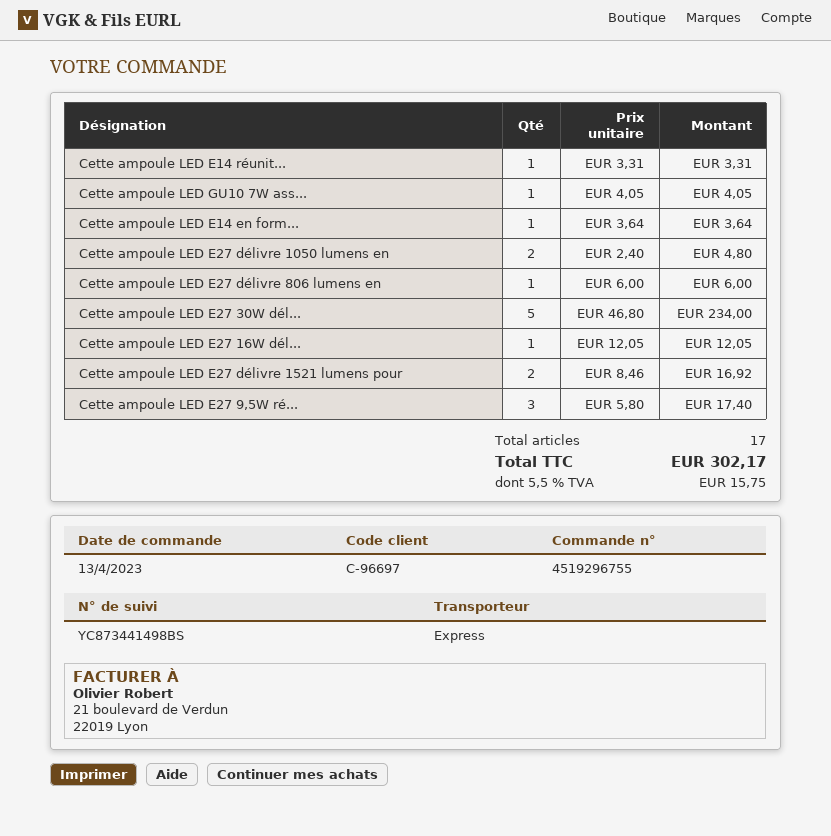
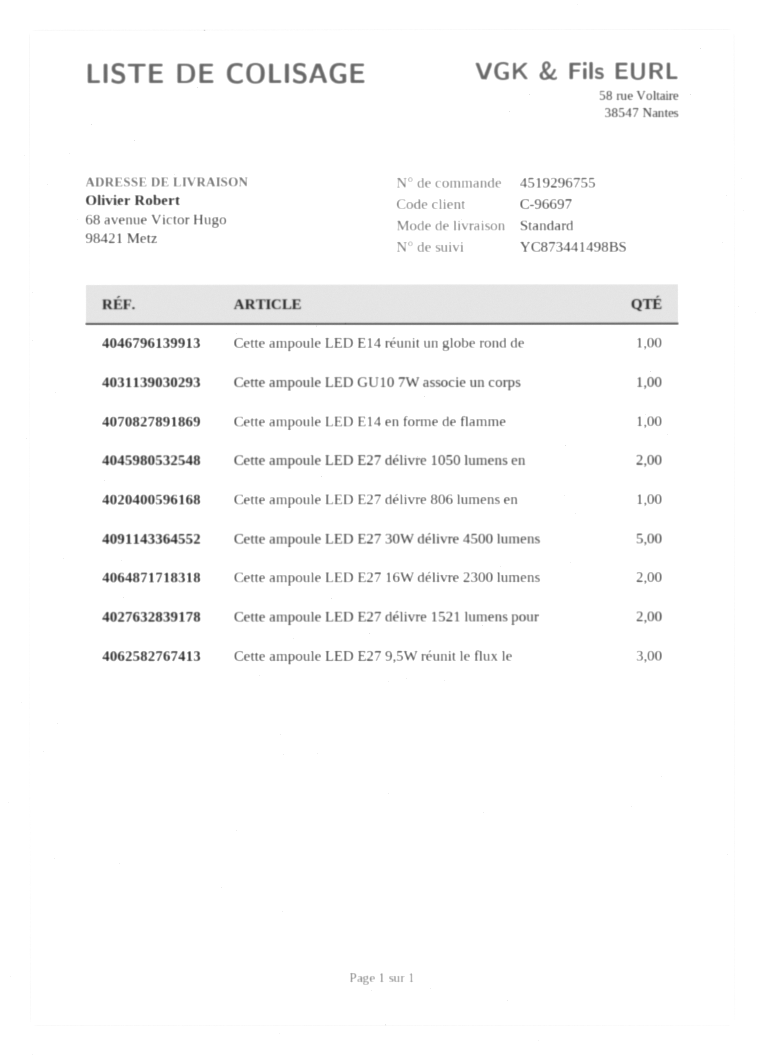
shipping method: express -> standard
Cette ampoule LED E27 16W dél...: 1 -> 2

